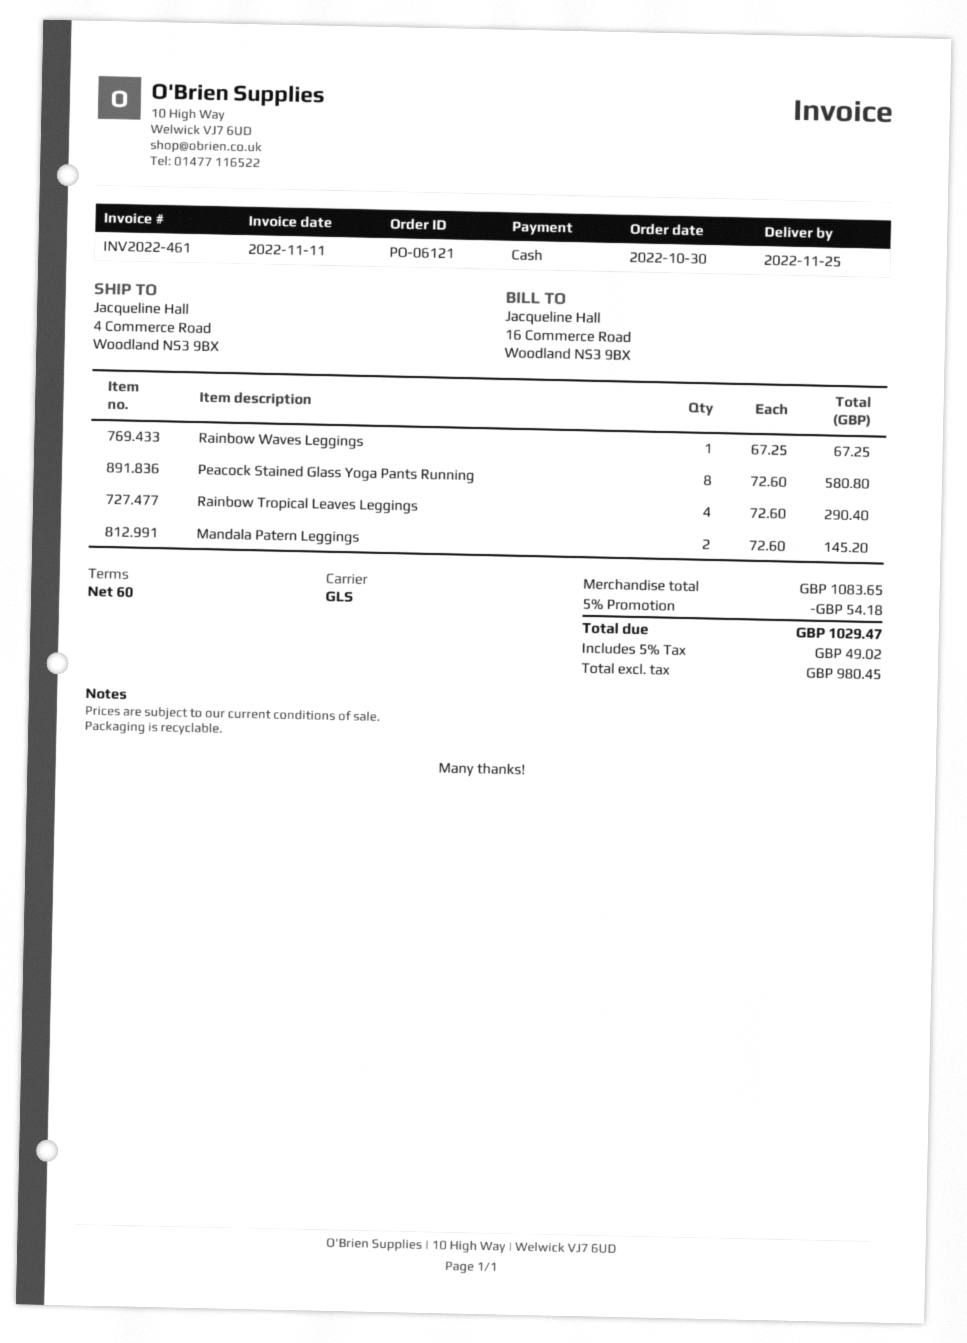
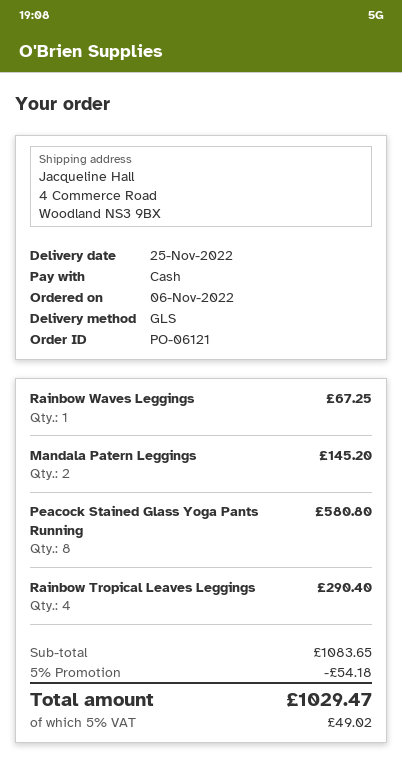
order date: 2022-10-30 -> 2022-11-06

